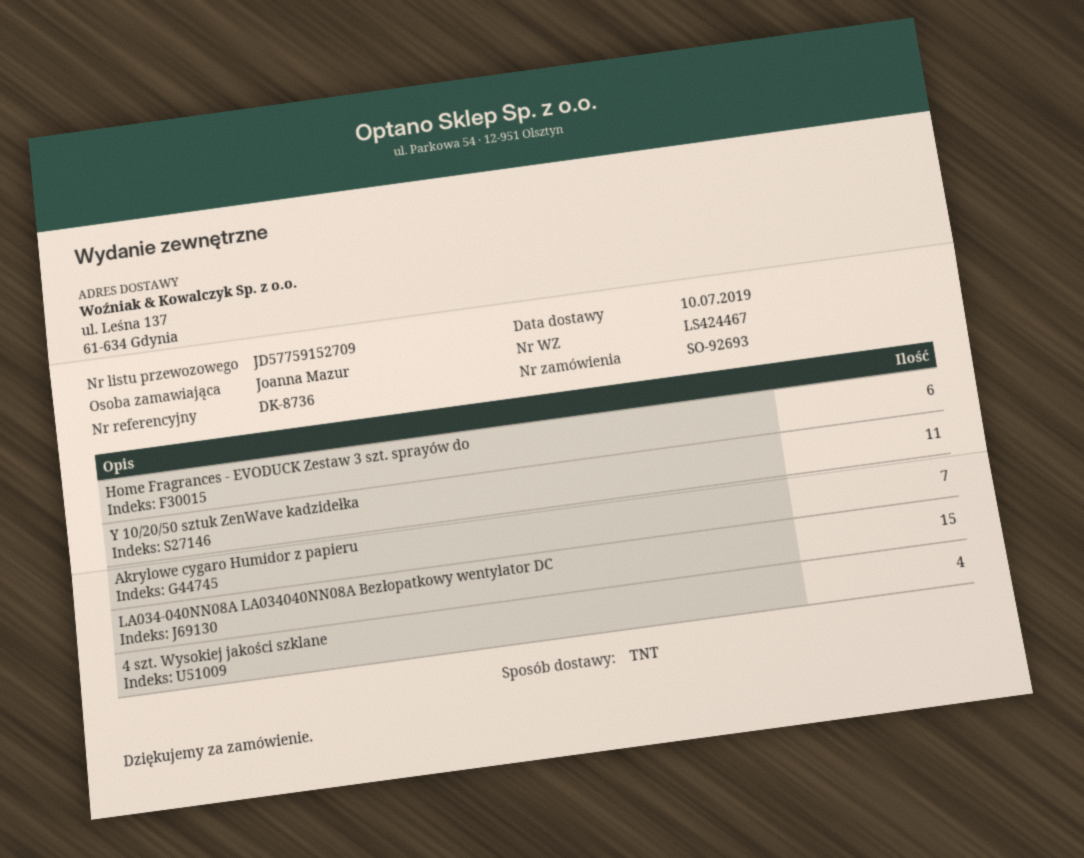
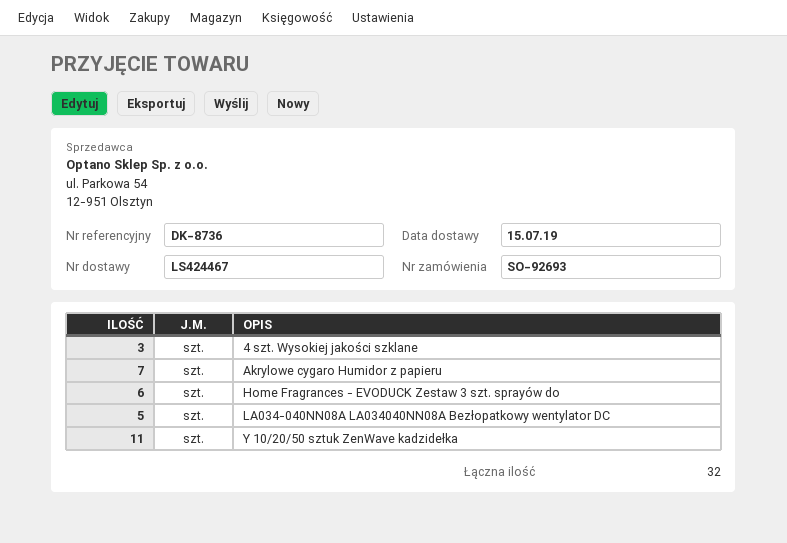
delivery date: 2019-07-10 -> 2019-07-15
LA034-040NN08A LA034040NN08A Bezłopatkowy wentylator DC: 15 -> 5
4 szt. Wysokiej jakości szklane: 4 -> 3

